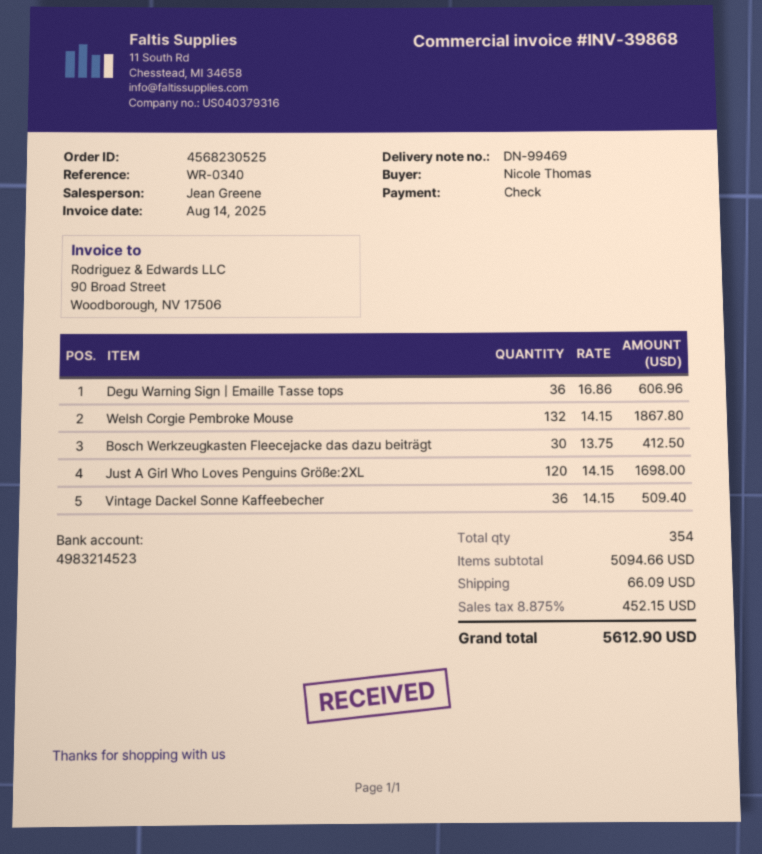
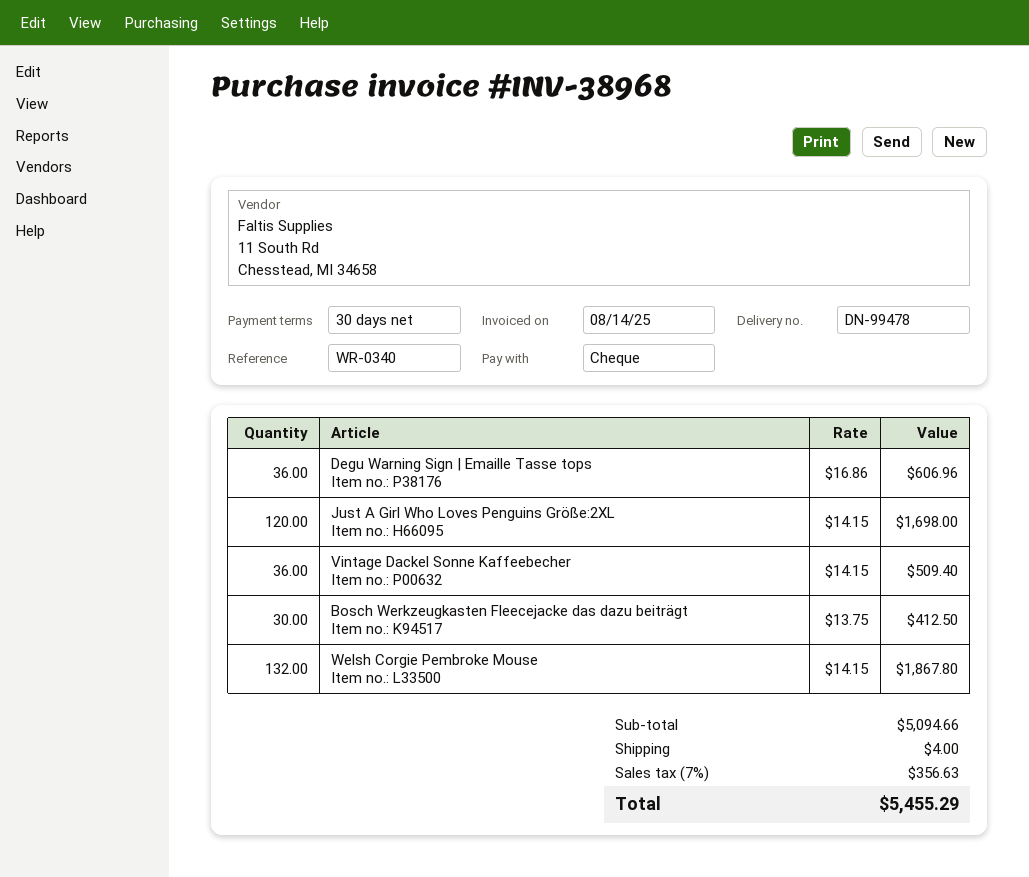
delivery note number: DN-99469 -> DN-99478
invoice number: INV-39868 -> INV-38968
shipping: 66.09 -> 4.00
tax: 8.875% = 452.15 -> 7% = 356.63
total: 5612.90 -> 5455.29

